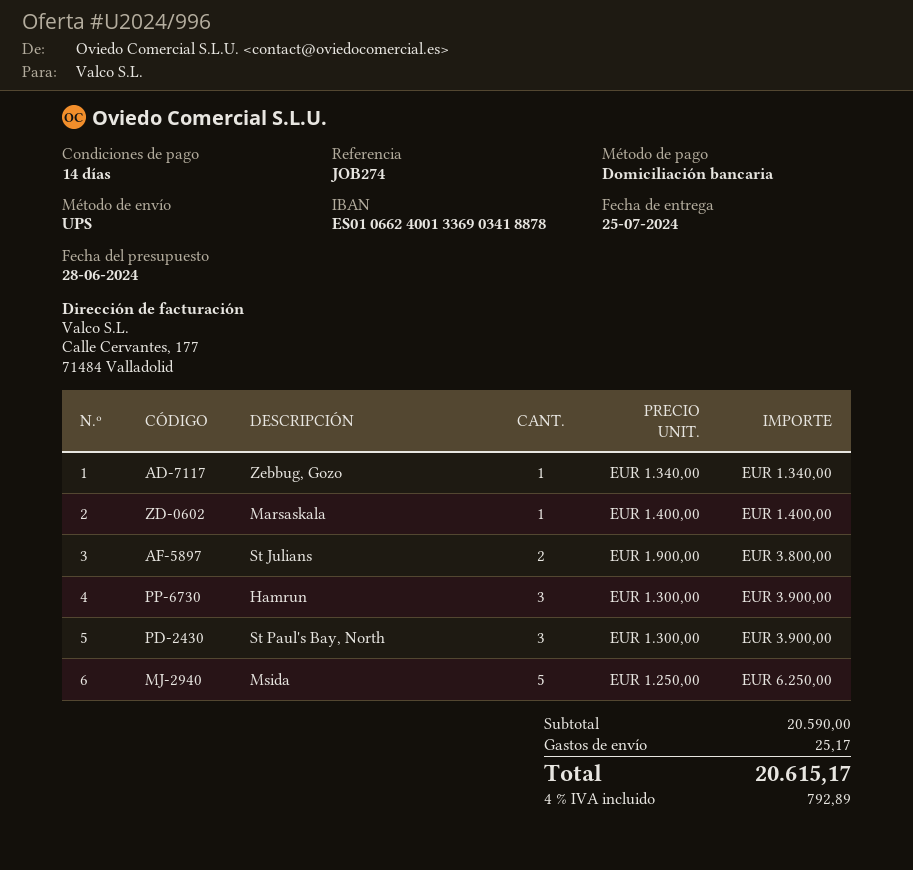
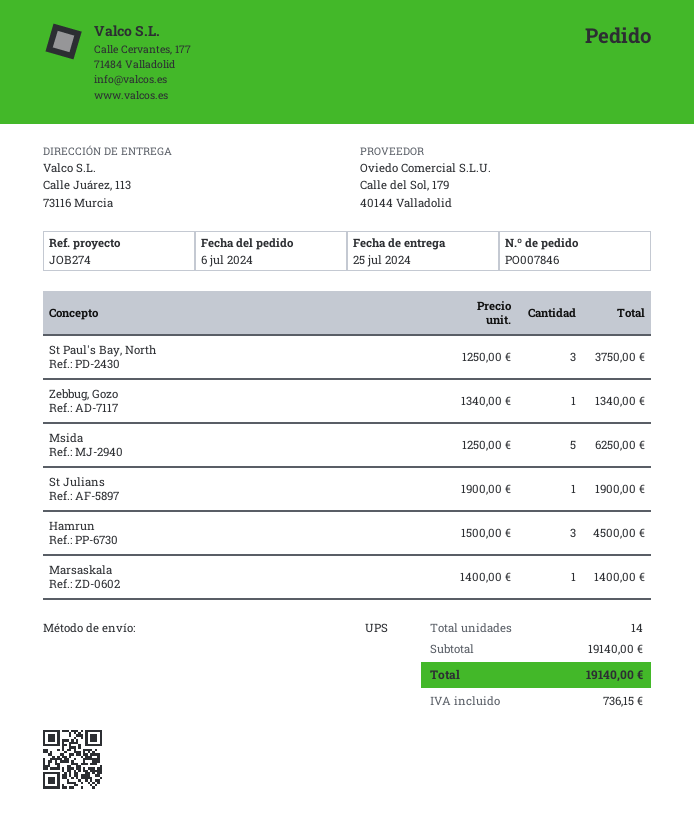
St Julians: 2 x 1900.00 = 3800.00 -> 1 x 1900.00 = 1900.00
Hamrun: 3 x 1300.00 = 3900.00 -> 3 x 1500.00 = 4500.00
St Paul's Bay, North: 3 x 1300.00 = 3900.00 -> 3 x 1250.00 = 3750.00
subtotal: 20590.00 -> 19140.00
shipping: 25.17 -> none
tax: 792.89 -> 736.15
total: 20615.17 -> 19140.00

